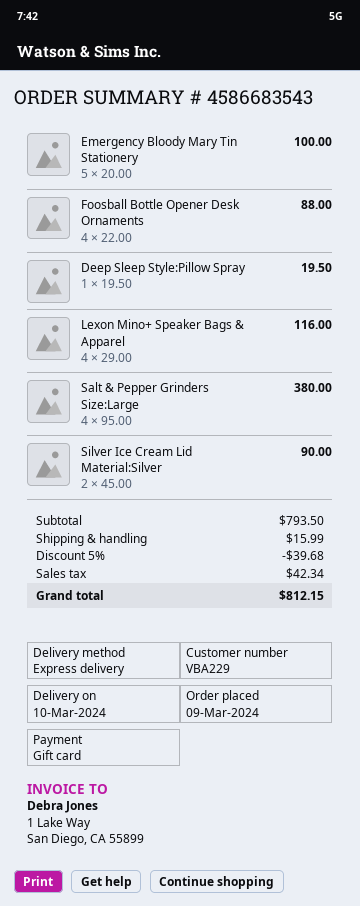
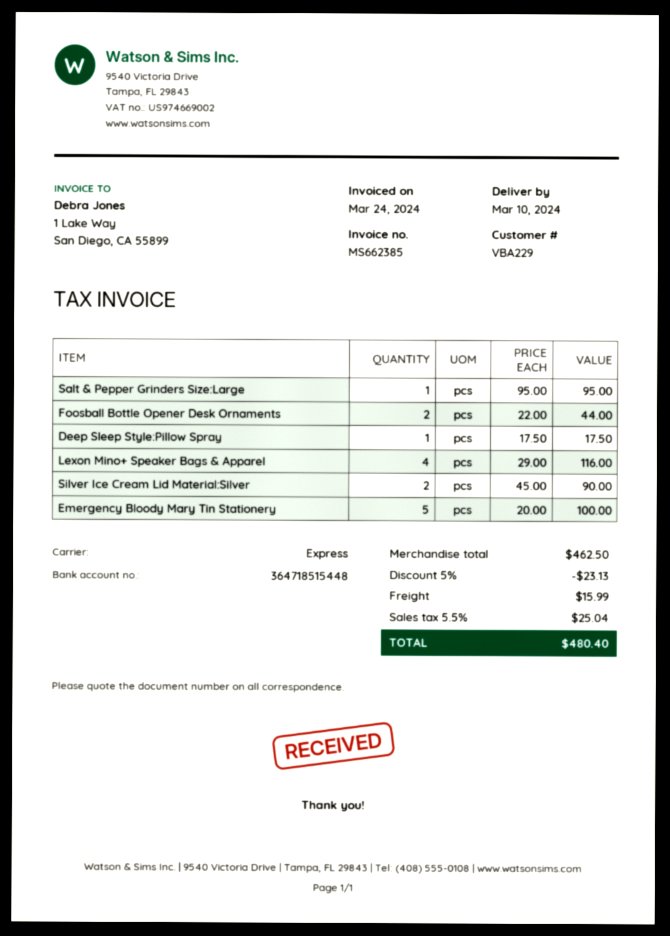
Foosball Bottle Opener Desk Ornaments: 4 x 22.00 = 88.00 -> 2 x 22.00 = 44.00
Deep Sleep Style:Pillow Spray: 1 x 19.50 = 19.50 -> 1 x 17.50 = 17.50
Salt & Pepper Grinders Size:Large: 4 x 95.00 = 380.00 -> 1 x 95.00 = 95.00
subtotal: 793.50 -> 462.50
discount: 5% = 39.68 -> 5% = 23.13
tax: 42.34 -> 25.04
total: 812.15 -> 480.40

